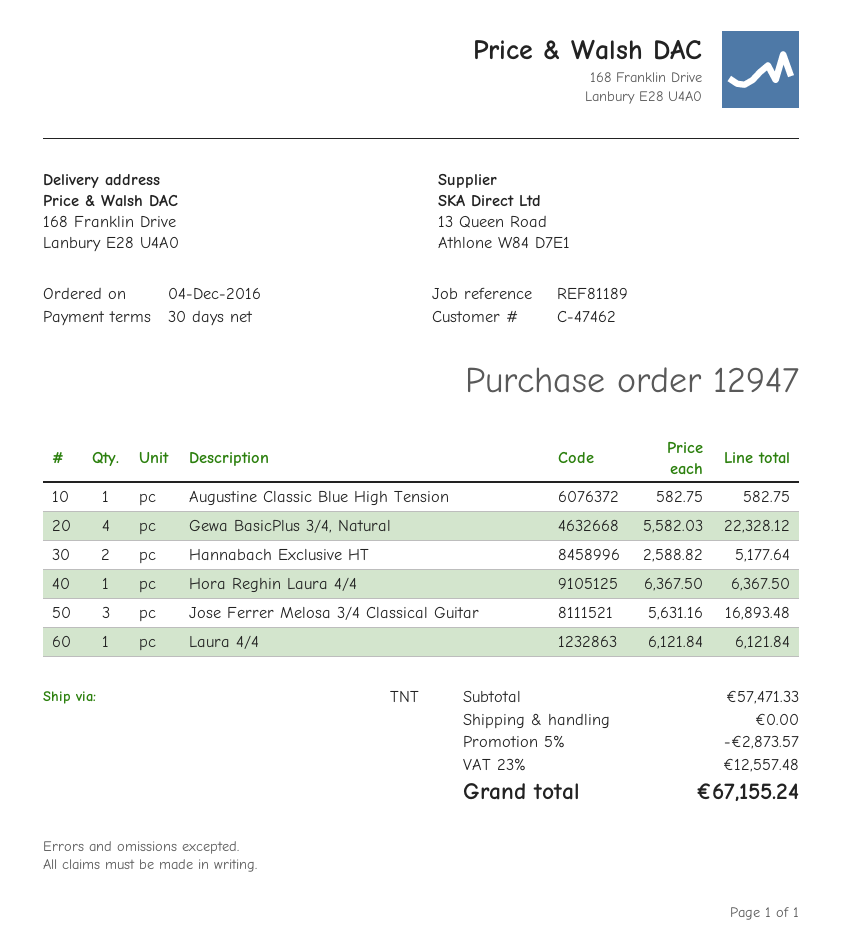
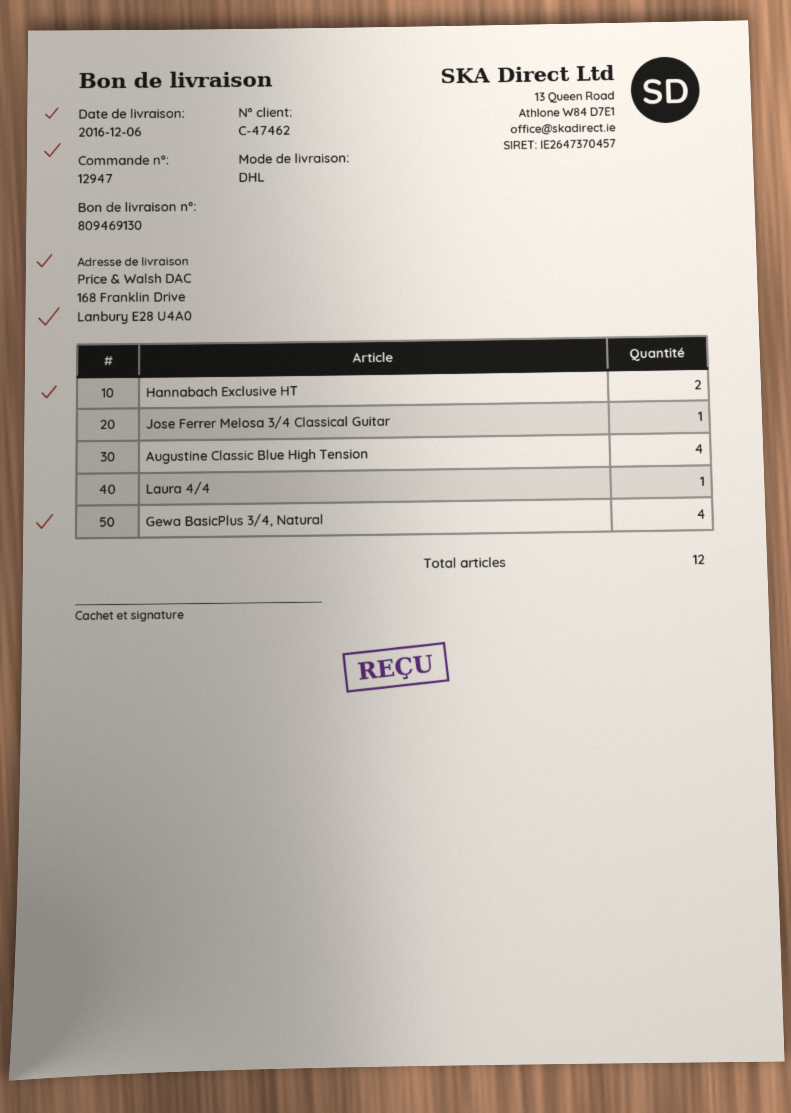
shipping method: TNT -> DHL
Augustine Classic Blue High Tension: 1 -> 4
Hora Reghin Laura 4/4: 1 -> none
Jose Ferrer Melosa 3/4 Classical Guitar: 3 -> 1

